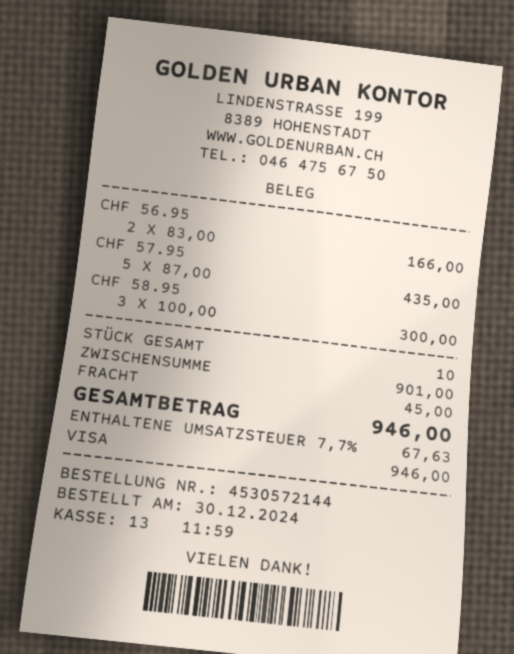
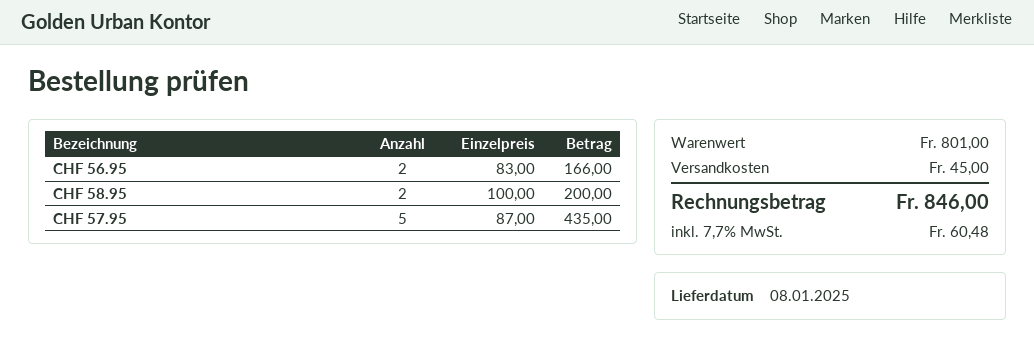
CHF 58.95: 3 x 100.00 = 300.00 -> 2 x 100.00 = 200.00
subtotal: 901.00 -> 801.00
tax: 7.7% = 67.63 -> 7.7% = 60.48
total: 946.00 -> 846.00

